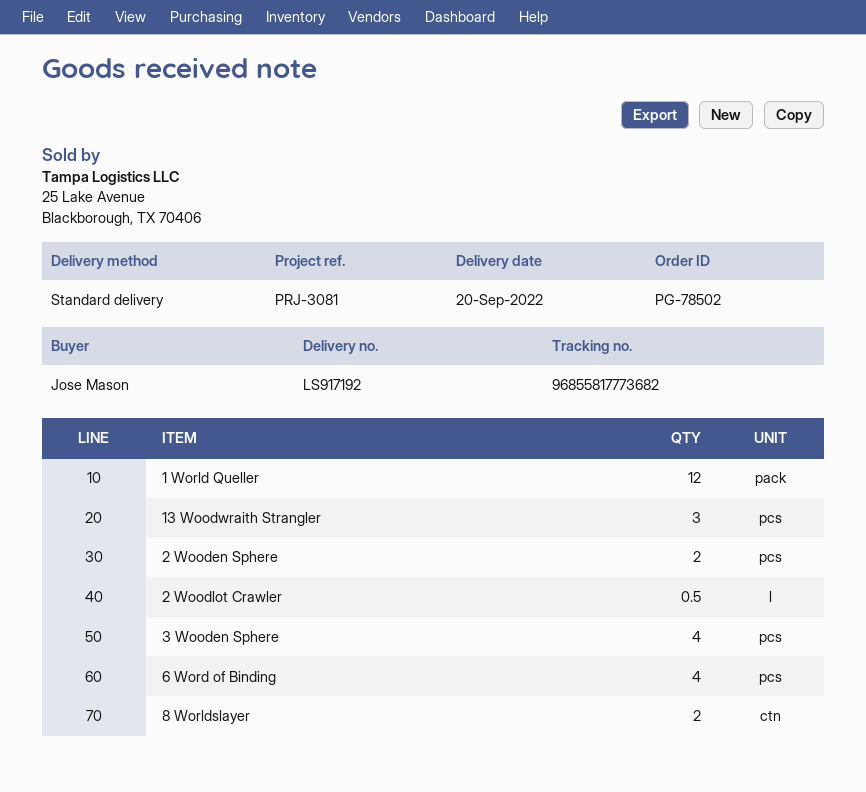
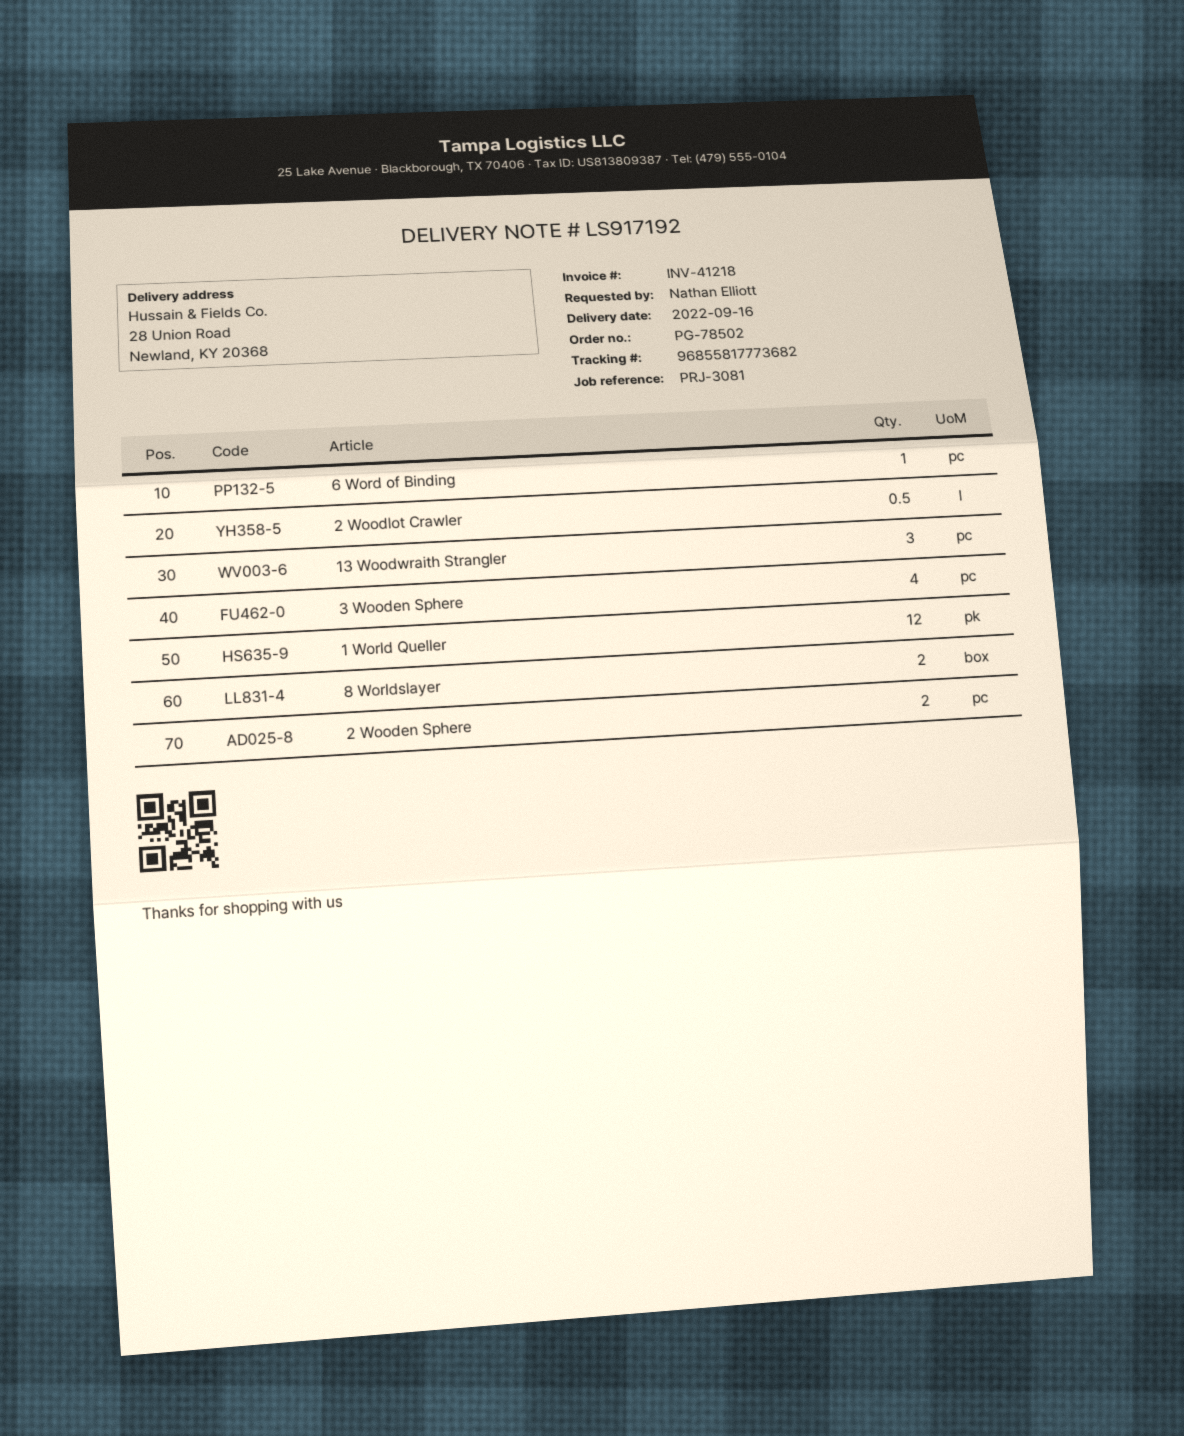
delivery date: 2022-09-20 -> 2022-09-16
ordered by: Jose Mason -> Nathan Elliott
6 Word of Binding: 4 -> 1

